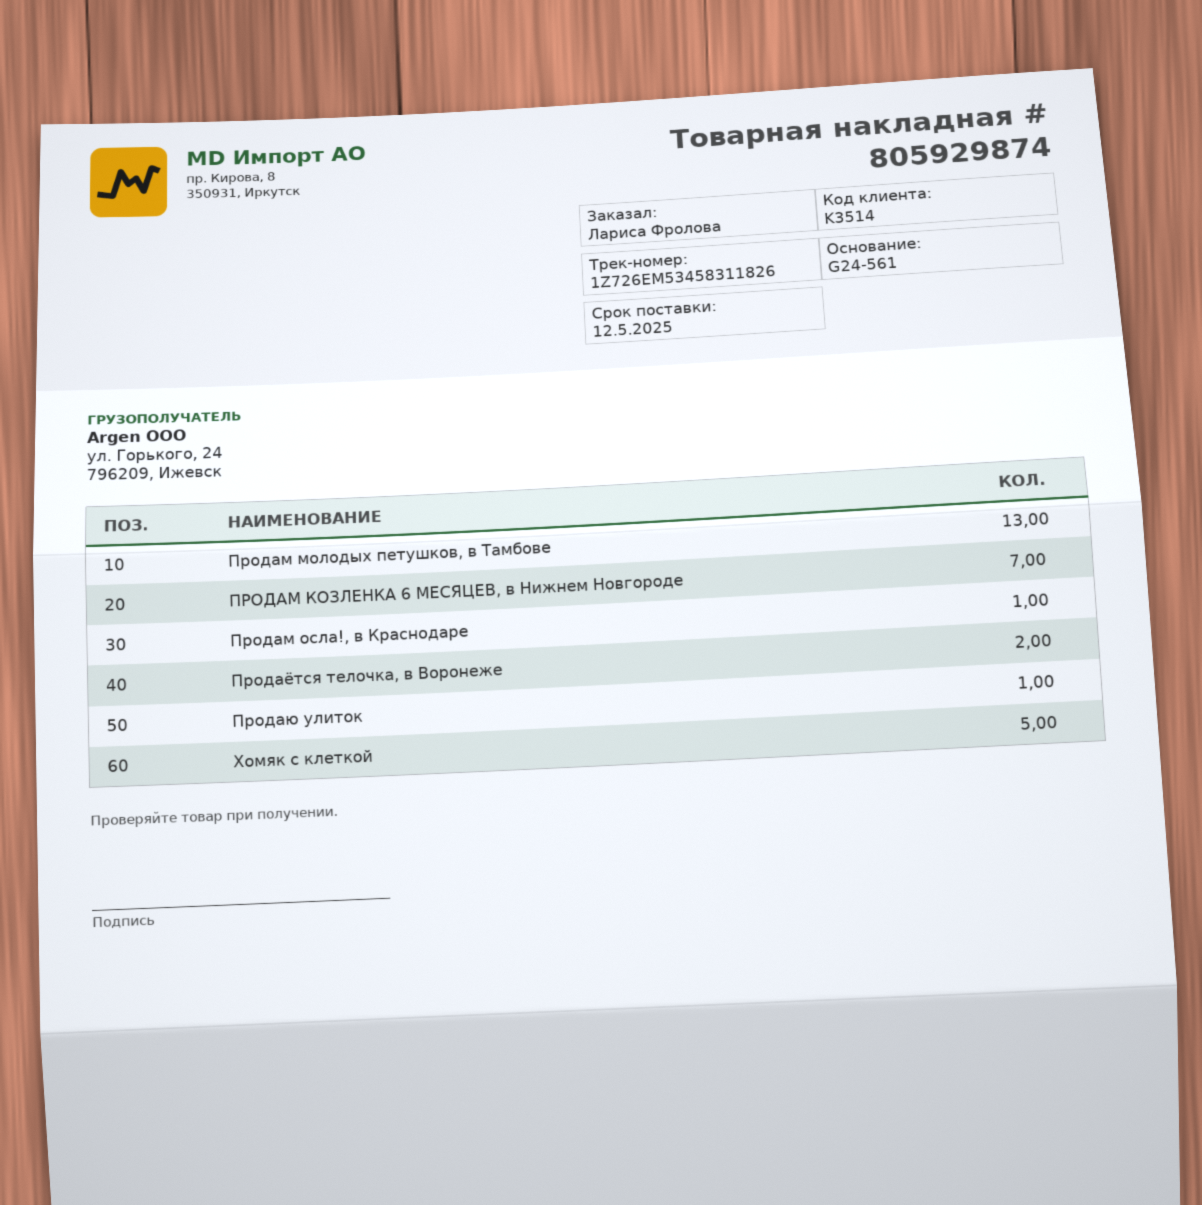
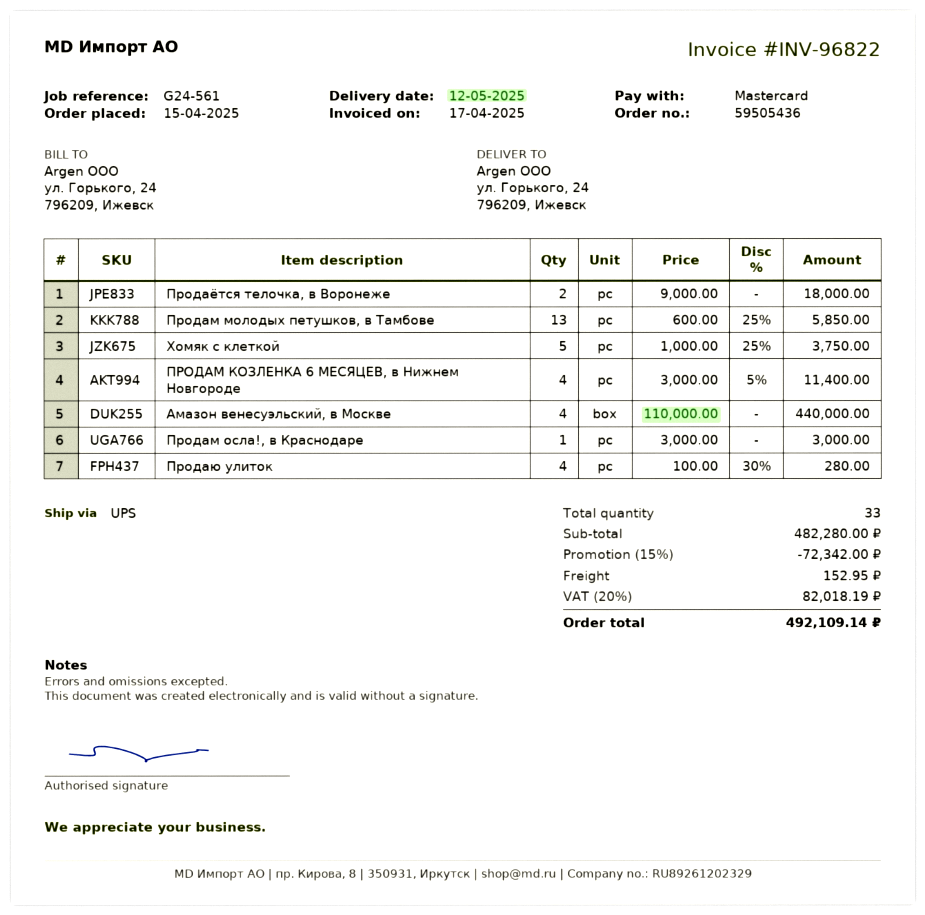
ПРОДАМ КОЗЛЕНКА 6 МЕСЯЦЕВ, в Нижнем Новгороде: 7 -> 4
Продаю улиток: 1 -> 4
Амазон венесуэльский, в Москве: none -> 4

